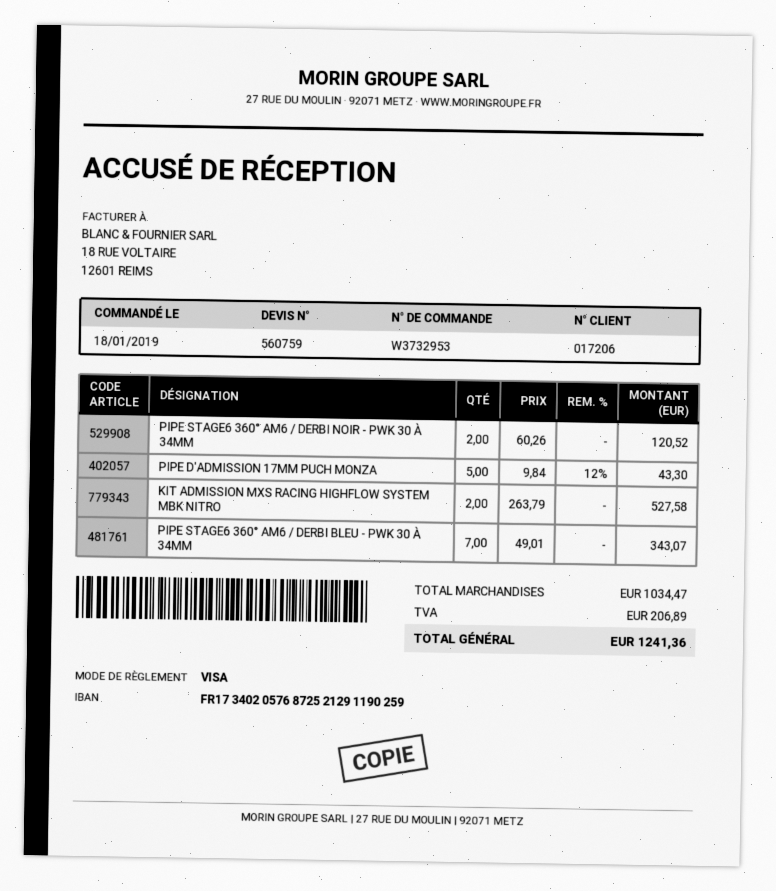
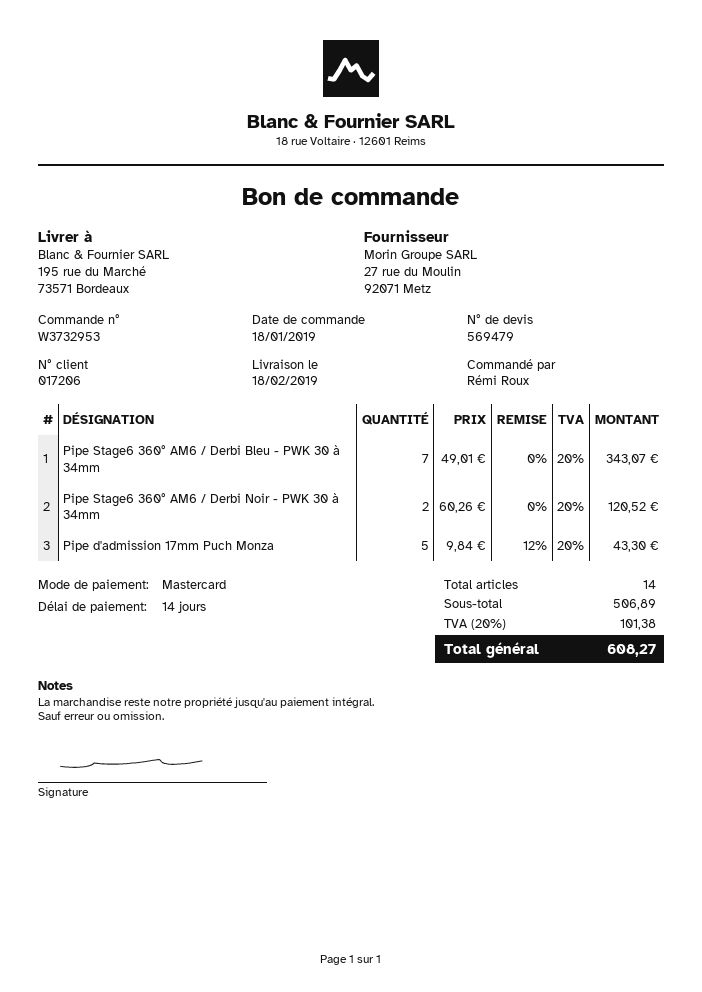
quote number: 560759 -> 569479
payment method: Visa -> Mastercard
KIT ADMISSION MXS RACING HIGHFLOW SYSTEM MBK NITRO: 2 x 263.79 = 527.58 -> none
subtotal: 1034.47 -> 506.89
tax: 206.89 -> 101.38
total: 1241.36 -> 608.27

